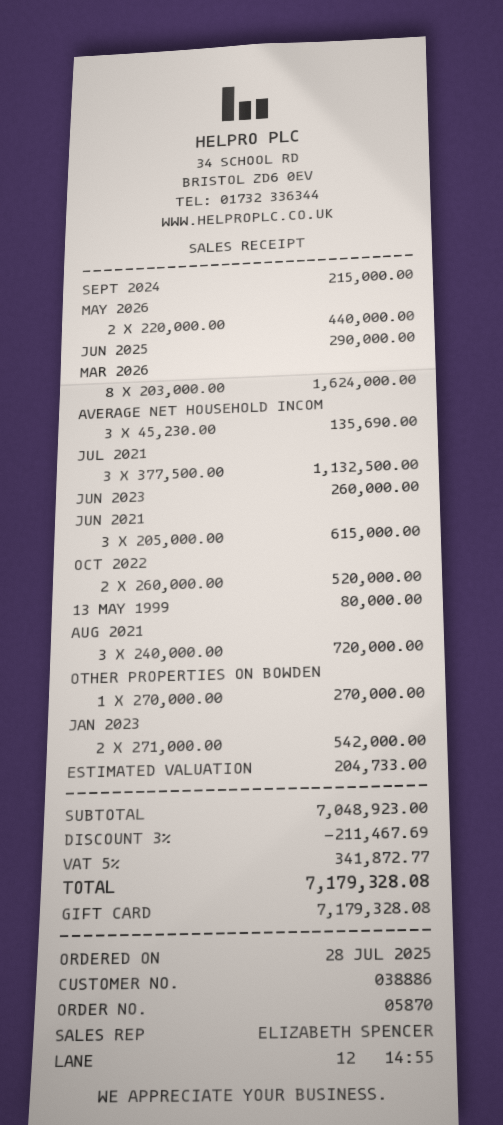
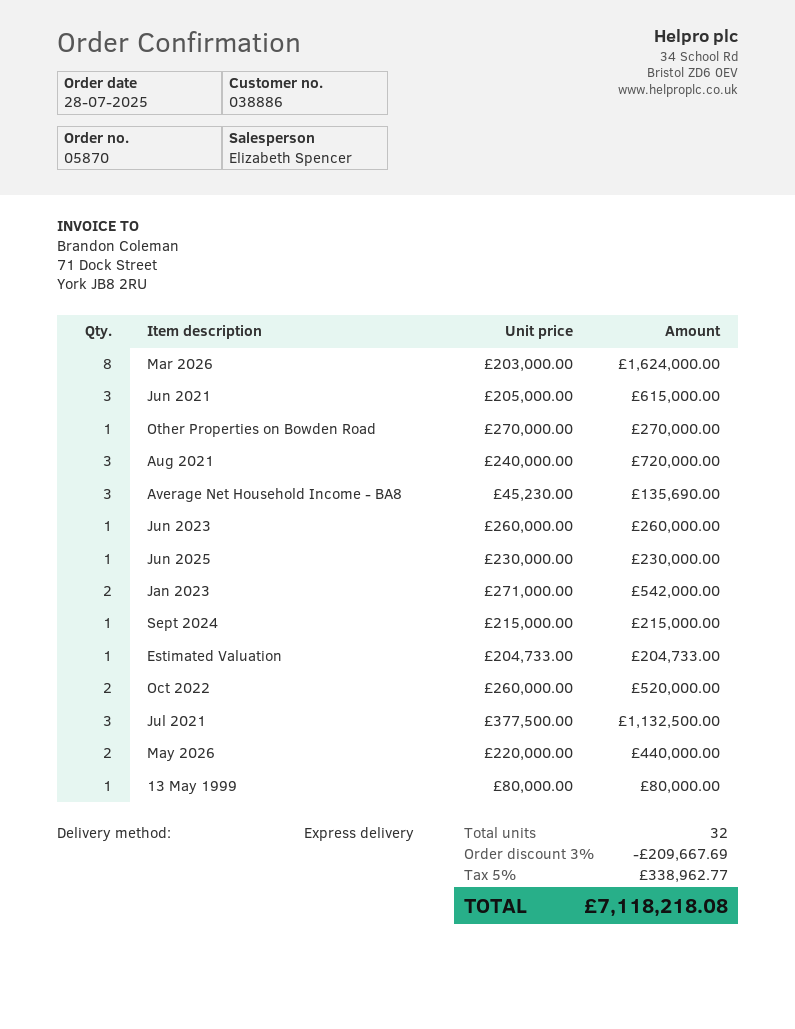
JUN 2025: 1 x 290000.00 = 290000.00 -> 1 x 230000.00 = 230000.00
discount: 3% = 211467.69 -> 3% = 209667.69
tax: 5% = 341872.77 -> 5% = 338962.77
total: 7179328.08 -> 7118218.08

